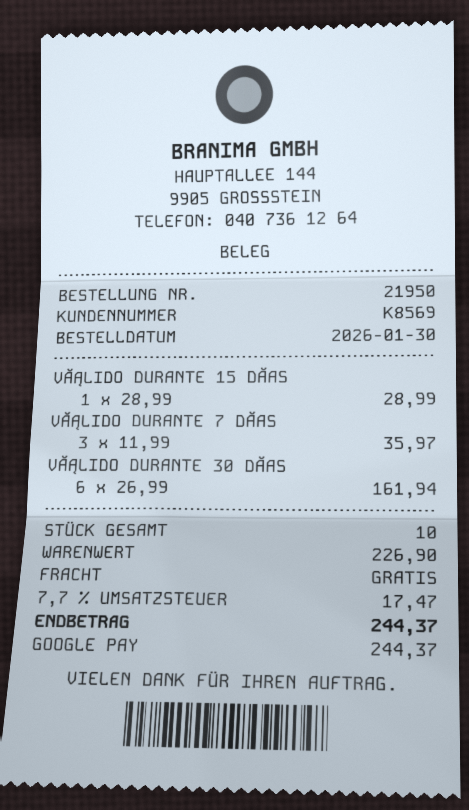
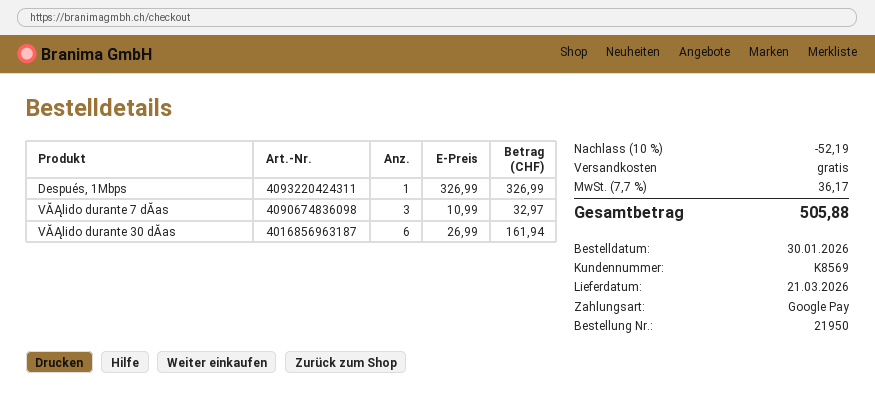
VĂĄLIDO DURANTE 15 DĂAS: 1 x 28.99 = 28.99 -> none
VĂĄLIDO DURANTE 7 DĂAS: 3 x 11.99 = 35.97 -> 3 x 10.99 = 32.97
Después, 1Mbps: none -> 1 x 326.99 = 326.99
discount: none -> 10% = 52.19
tax: 7.7% = 17.47 -> 7.7% = 36.17
total: 244.37 -> 505.88

